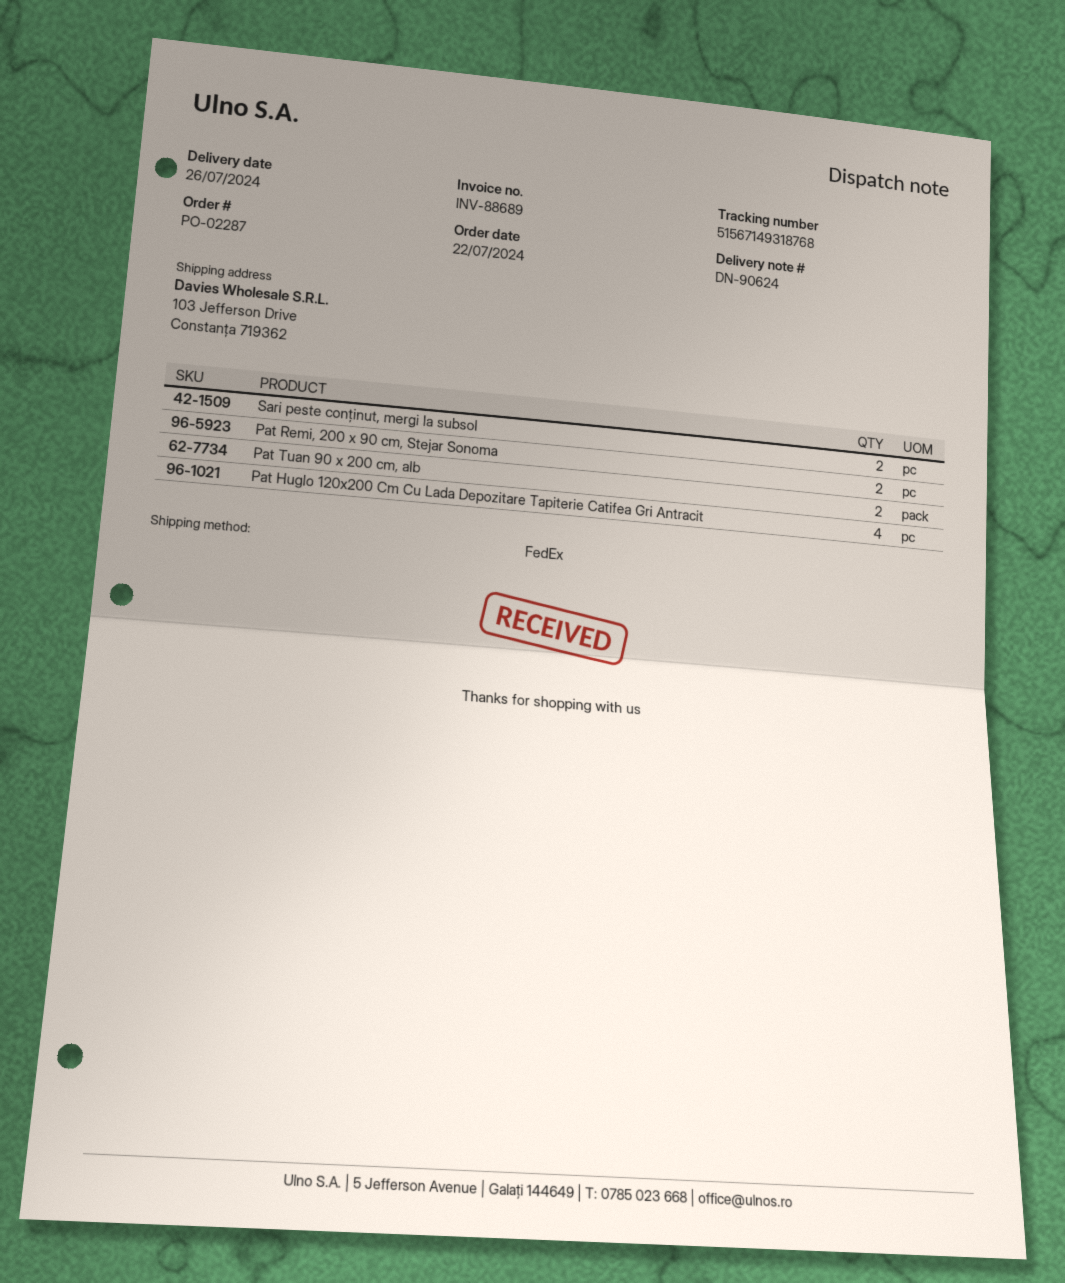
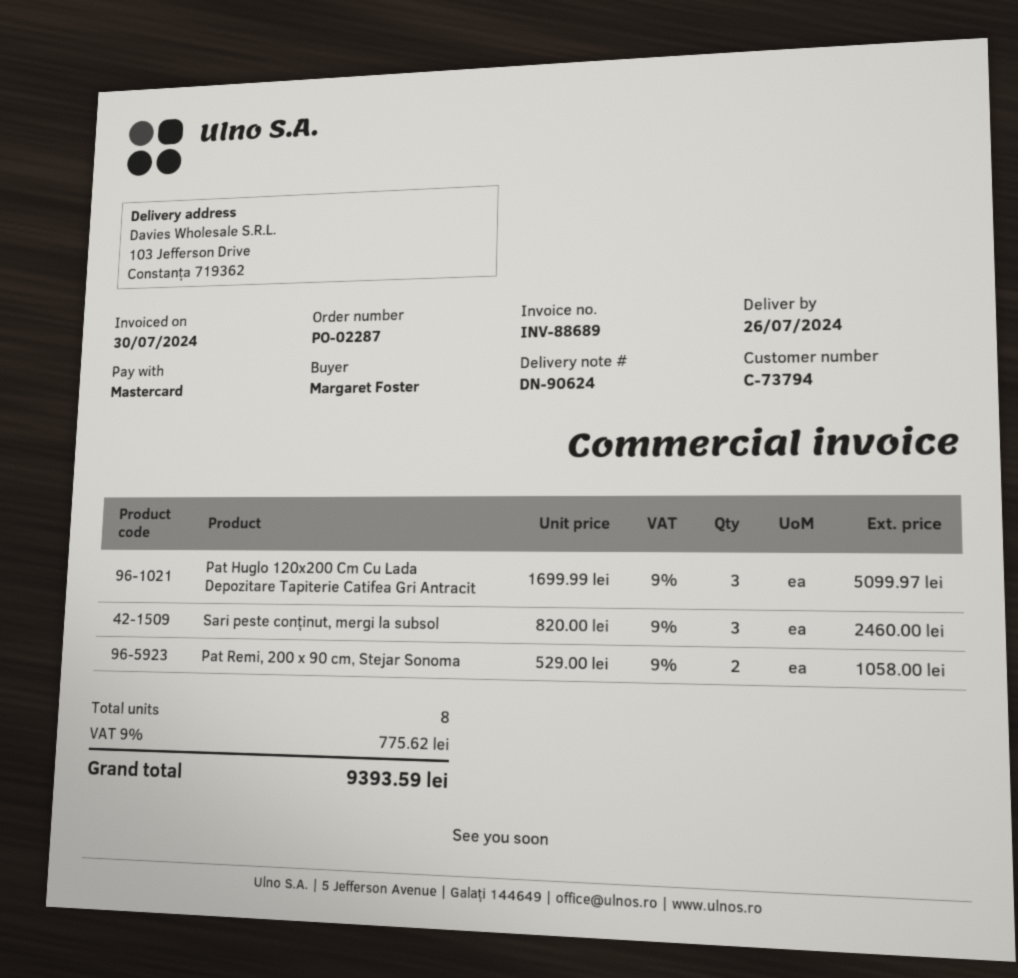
Sari peste conținut, mergi la subsol: 2 -> 3
Pat Tuan 90 x 200 cm, alb: 2 -> none
Pat Huglo 120x200 Cm Cu Lada Depozitare Tapiterie Catifea Gri Antracit: 4 -> 3

